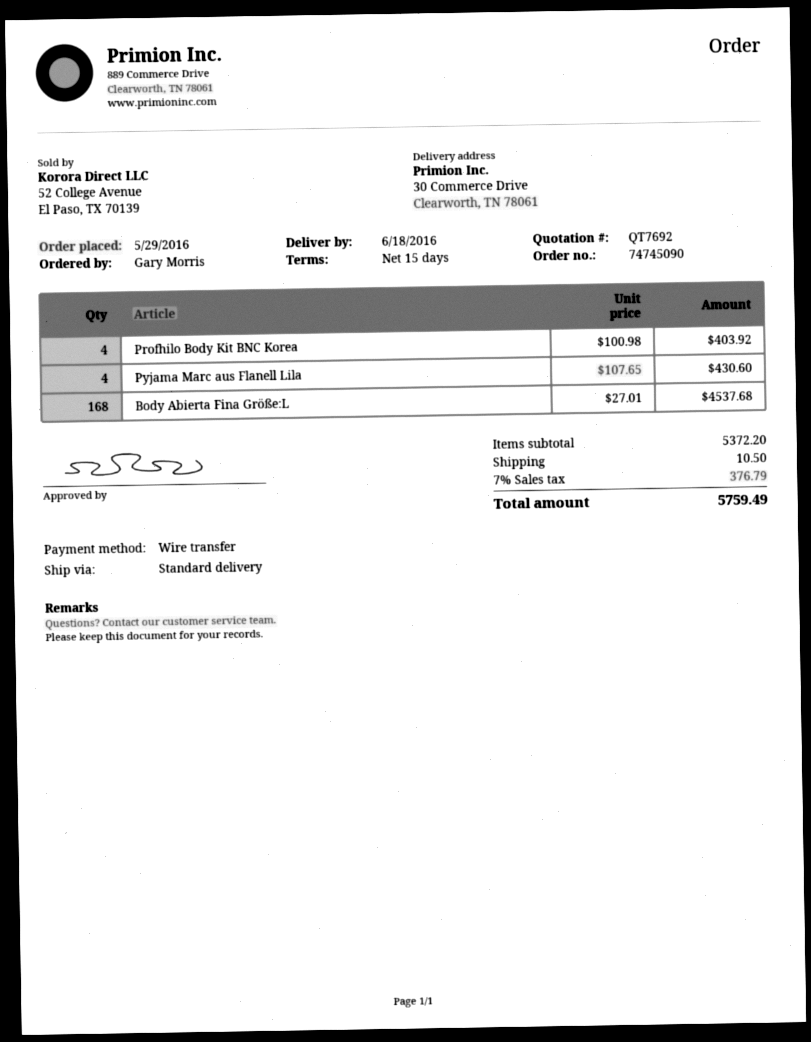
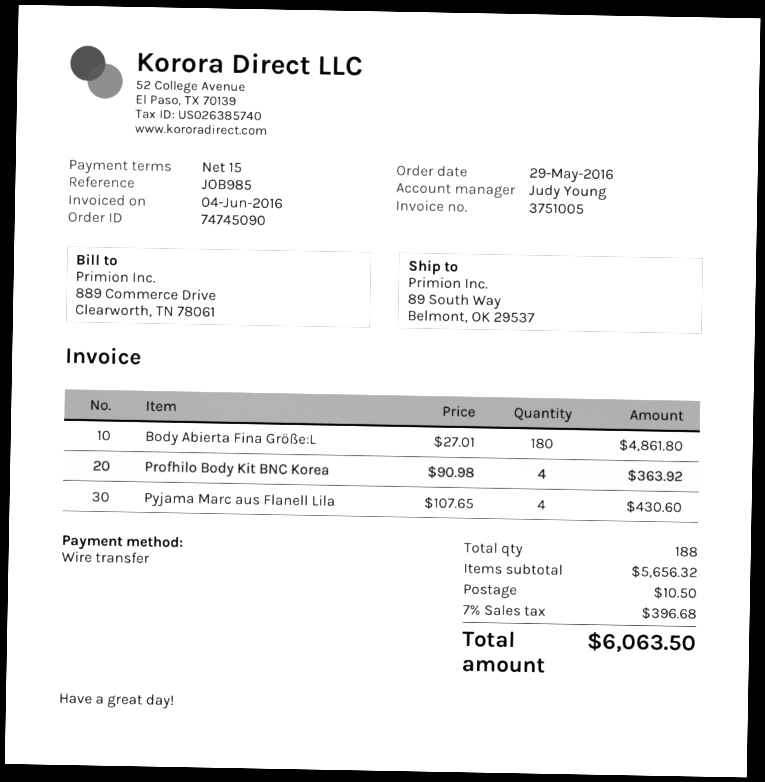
ship to: 30 Commerce Drive, Clearworth, TN 78061 -> 89 South Way, Belmont, OK 29537
Profhilo Body Kit BNC Korea: 4 x 100.98 = 403.92 -> 4 x 90.98 = 363.92
Body Abierta Fina Größe:L: 168 x 27.01 = 4537.68 -> 180 x 27.01 = 4861.80
subtotal: 5372.20 -> 5656.32
tax: 7% = 376.79 -> 7% = 396.68
total: 5759.49 -> 6063.50

